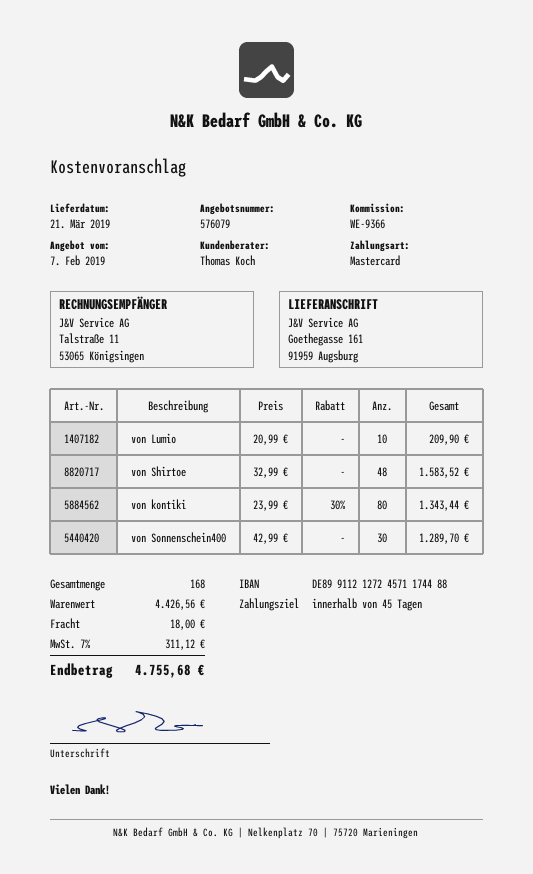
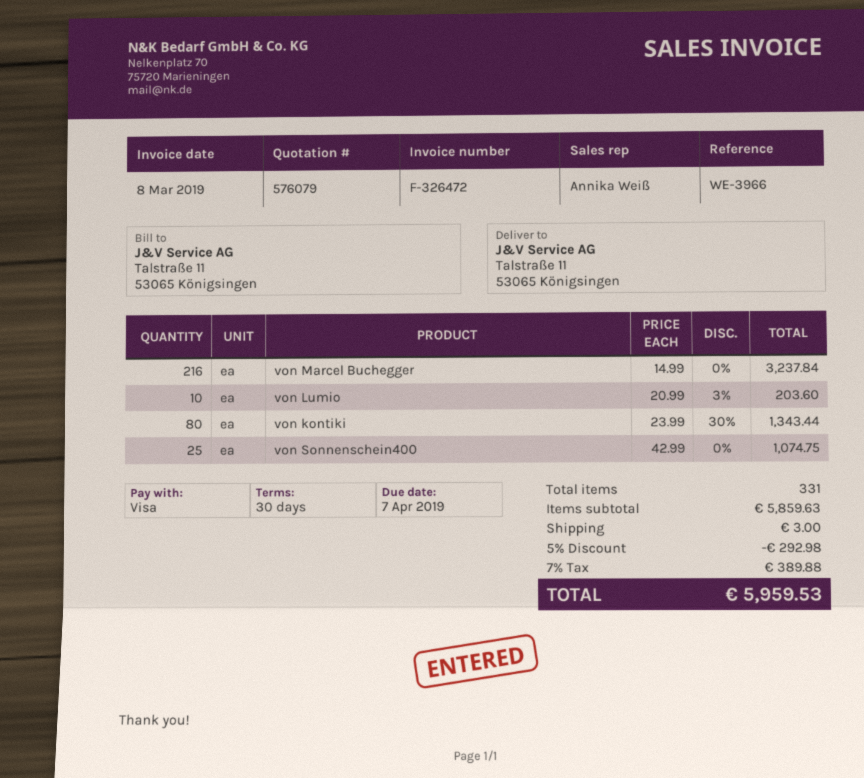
payment terms: 45 days -> 30 days
reference: WE-9366 -> WE-3966
sales rep: Thomas Koch -> Annika Weiß
payment method: Mastercard -> Visa
ship to: Goethegasse 161, 91959 Augsburg -> Talstraße 11, 53065 Königsingen
von Lumio: 10 x 20.99 = 209.90 -> 10 x 20.99 - 3% = 203.60
von Shirtoe: 48 x 32.99 = 1583.52 -> none
von Sonnenschein400: 30 x 42.99 = 1289.70 -> 25 x 42.99 = 1074.75
von Marcel Buchegger: none -> 216 x 14.99 = 3237.84
total quantity: 168 -> 331
subtotal: 4426.56 -> 5859.63
discount: none -> 5% = 292.98
shipping: 18.00 -> 3.00
tax: 7% = 311.12 -> 7% = 389.88
total: 4755.68 -> 5959.53

